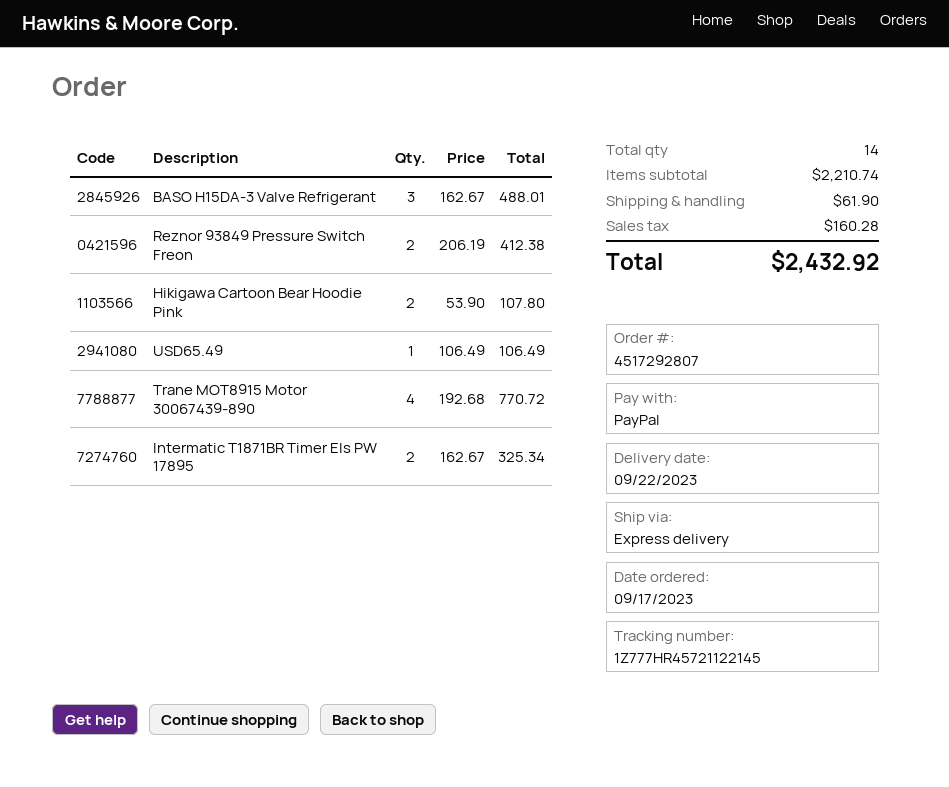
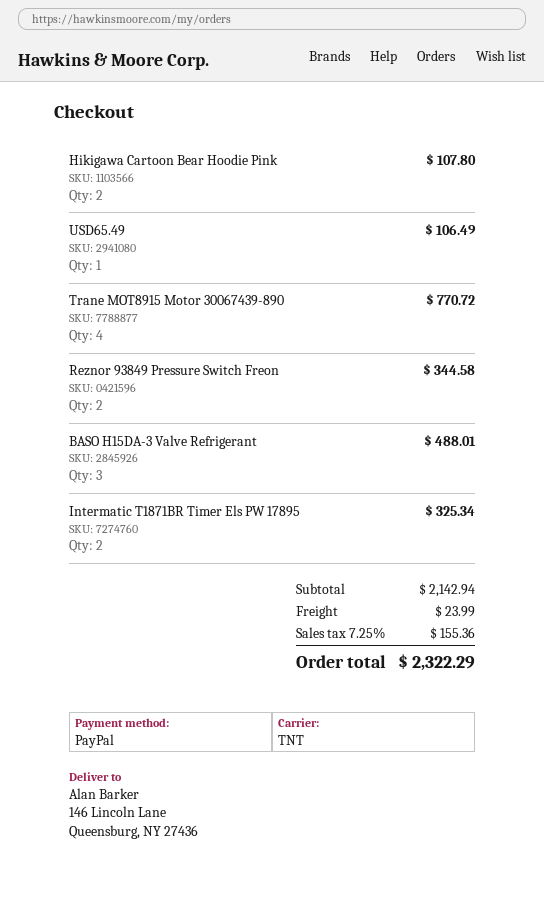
shipping method: express -> TNT
Reznor 93849 Pressure Switch Freon: 2 for 412.38 -> 2 for 344.58
subtotal: 2210.74 -> 2142.94
shipping: 61.90 -> 23.99
tax: 160.28 -> 155.36
total: 2432.92 -> 2322.29

